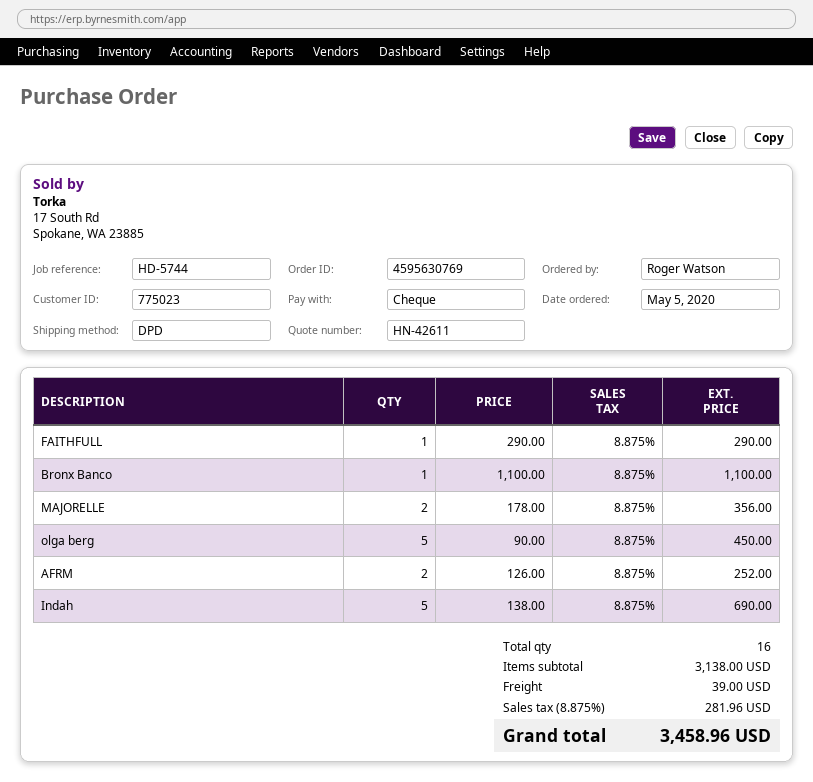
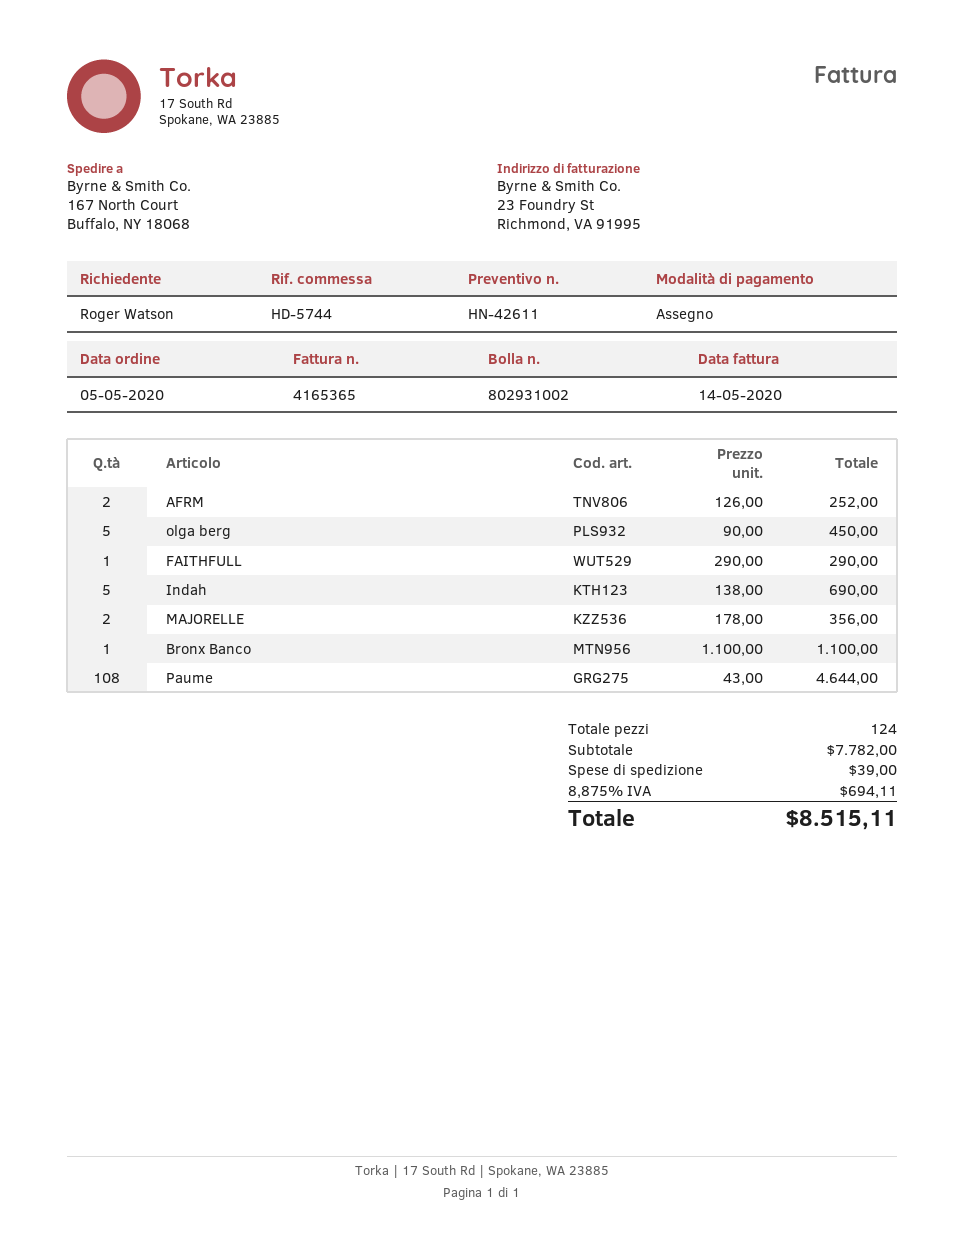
Paume: none -> 108 x 43.00 = 4644.00
total quantity: 16 -> 124
subtotal: 3138.00 -> 7782.00
tax: 8.875% = 281.96 -> 8.875% = 694.11
total: 3458.96 -> 8515.11

